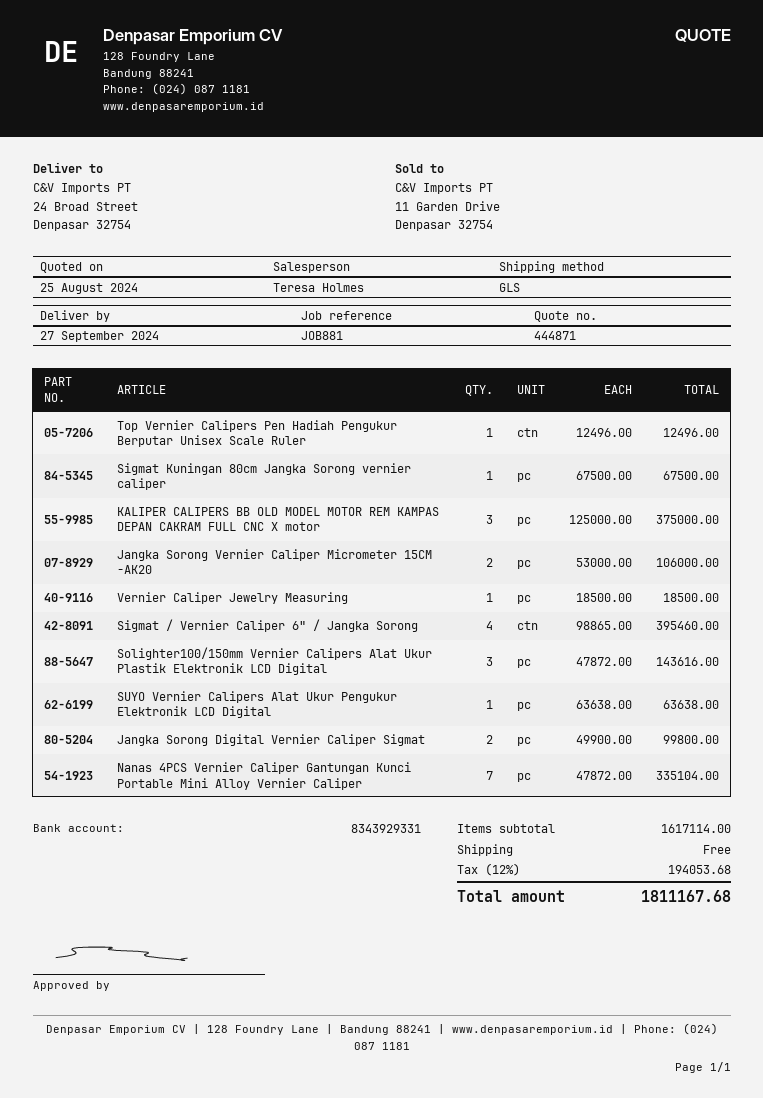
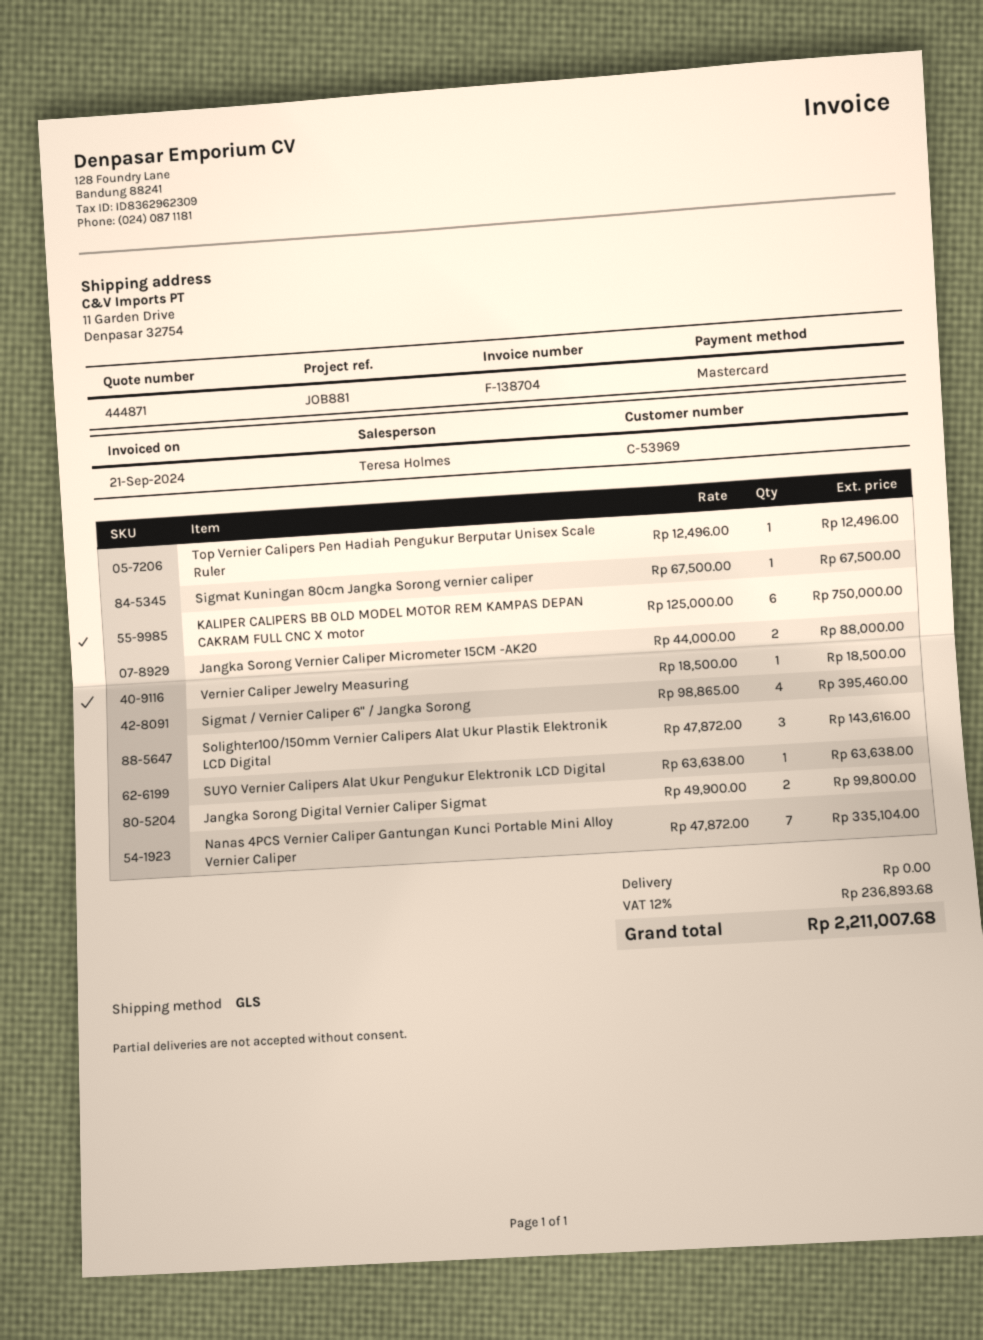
ship to: 24 Broad Street, Denpasar 32754 -> 11 Garden Drive, Denpasar 32754
KALIPER CALIPERS BB OLD MODEL MOTOR REM KAMPAS DEPAN CAKRAM FULL CNC X motor: 3 x 125000.00 = 375000.00 -> 6 x 125000.00 = 750000.00
Jangka Sorong Vernier Caliper Micrometer 15CM -AK20: 2 x 53000.00 = 106000.00 -> 2 x 44000.00 = 88000.00
tax: 12% = 194053.68 -> 12% = 236893.68
total: 1811167.68 -> 2211007.68

